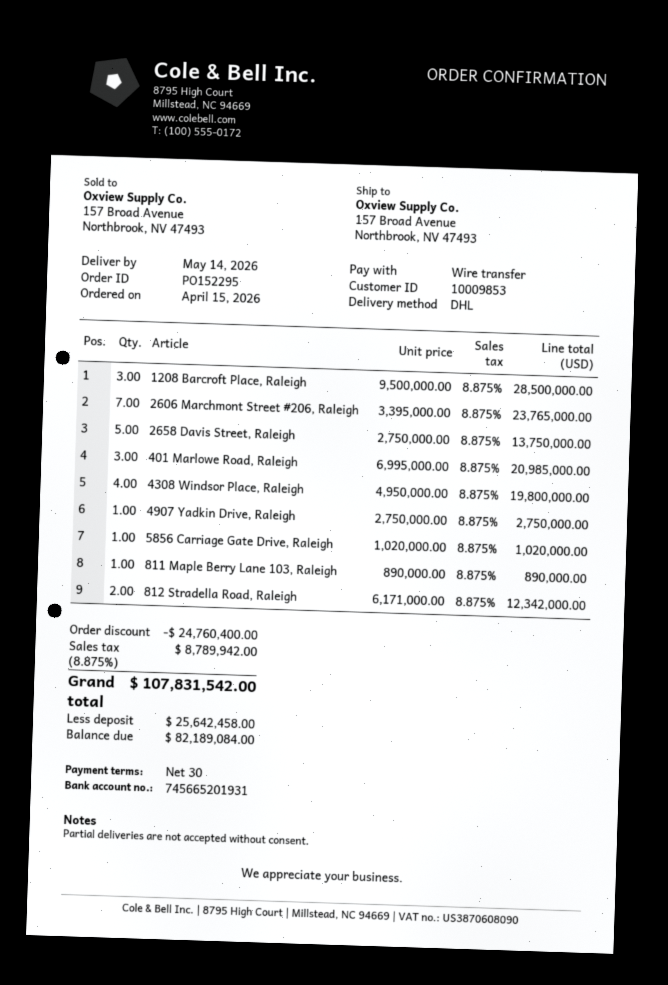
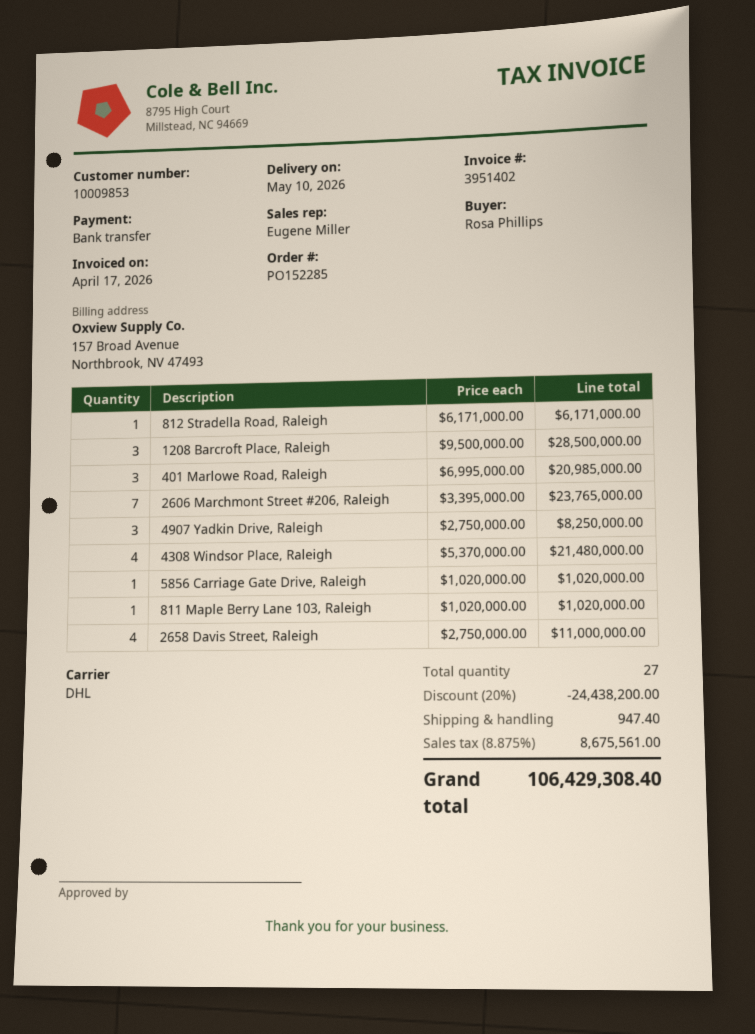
order number: PO152295 -> PO152285
delivery date: 2026-05-14 -> 2026-05-10
2658 Davis Street, Raleigh: 5 x 2750000.00 = 13750000.00 -> 4 x 2750000.00 = 11000000.00
4308 Windsor Place, Raleigh: 4 x 4950000.00 = 19800000.00 -> 4 x 5370000.00 = 21480000.00
4907 Yadkin Drive, Raleigh: 1 x 2750000.00 = 2750000.00 -> 3 x 2750000.00 = 8250000.00
811 Maple Berry Lane 103, Raleigh: 1 x 890000.00 = 890000.00 -> 1 x 1020000.00 = 1020000.00
812 Stradella Road, Raleigh: 2 x 6171000.00 = 12342000.00 -> 1 x 6171000.00 = 6171000.00
discount: 24760400.00 -> 24438200.00
shipping: none -> 947.40
tax: 8.875% = 8789942.00 -> 8.875% = 8675561.00
total: 107831542.00 -> 106429308.40

